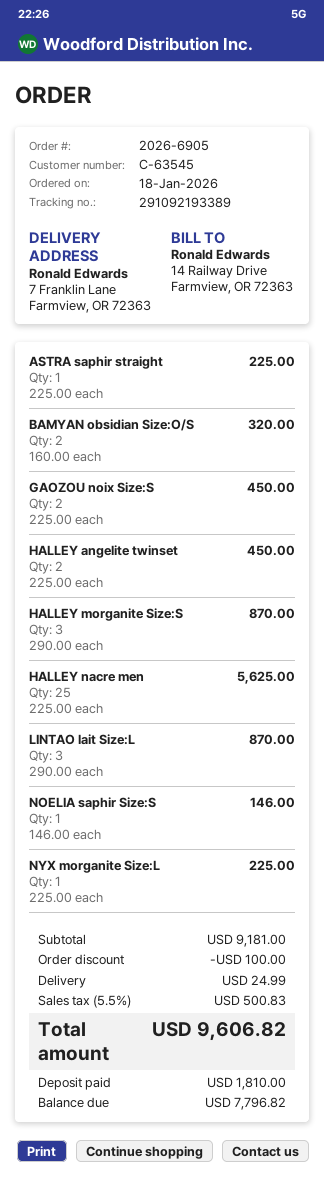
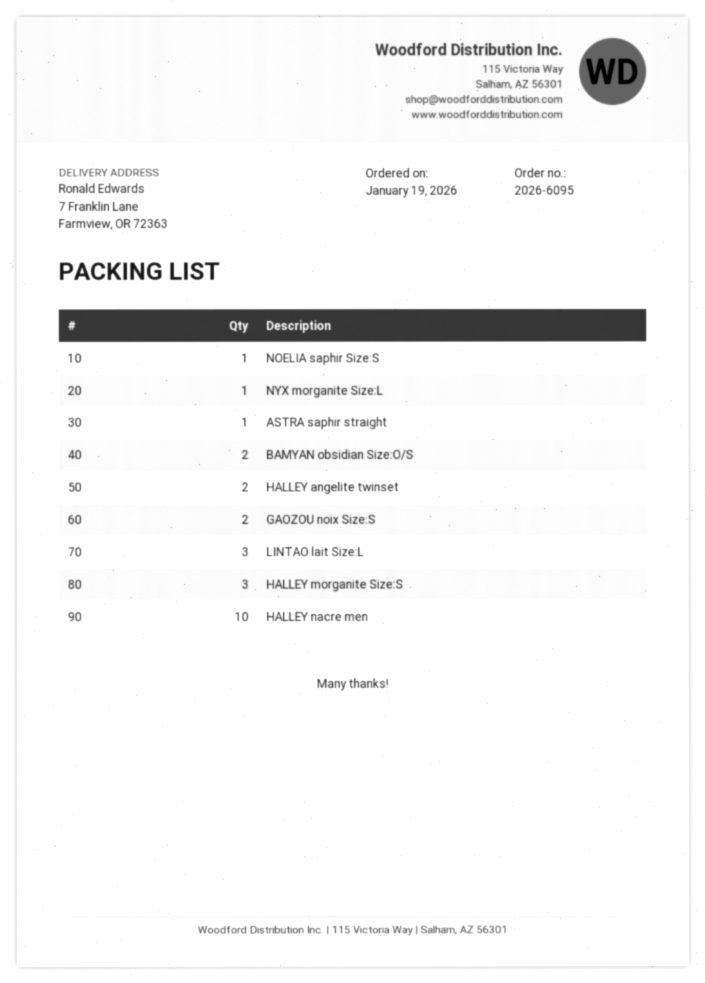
order number: 2026-6905 -> 2026-6095
order date: 2026-01-18 -> 2026-01-19
HALLEY nacre men: 25 -> 10

